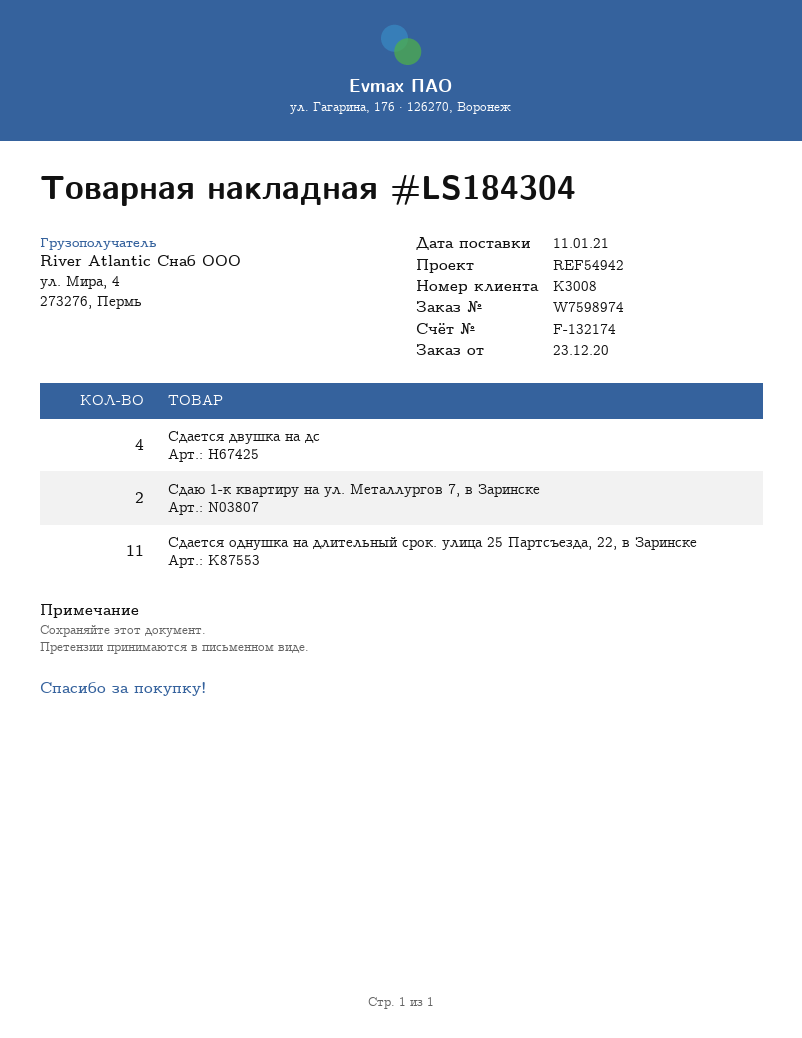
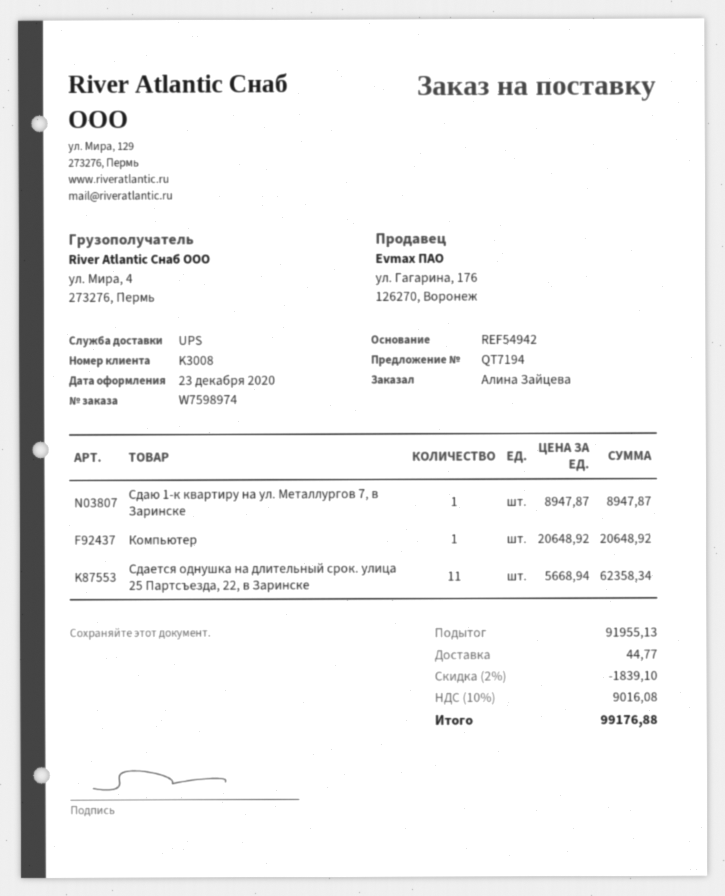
Сдается двушка на дс: 4 -> none
Сдаю 1-к квартиру на ул. Металлургов 7, в Заринске: 2 -> 1
Компьютер: none -> 1

